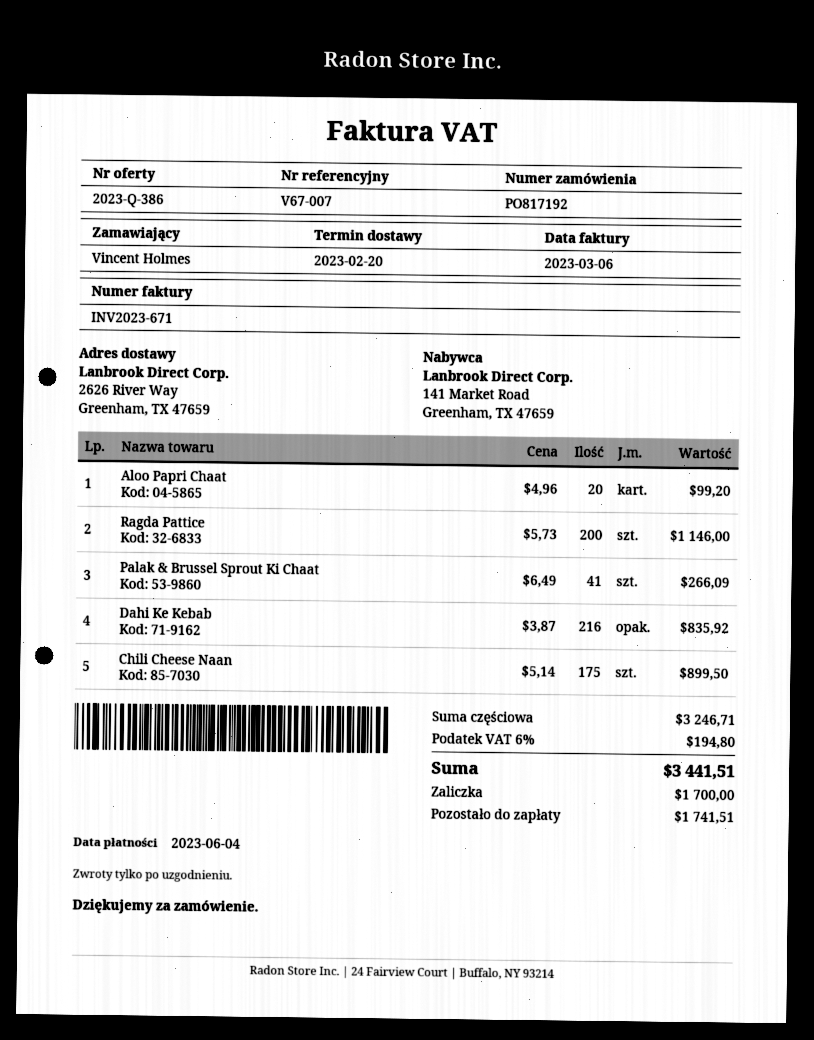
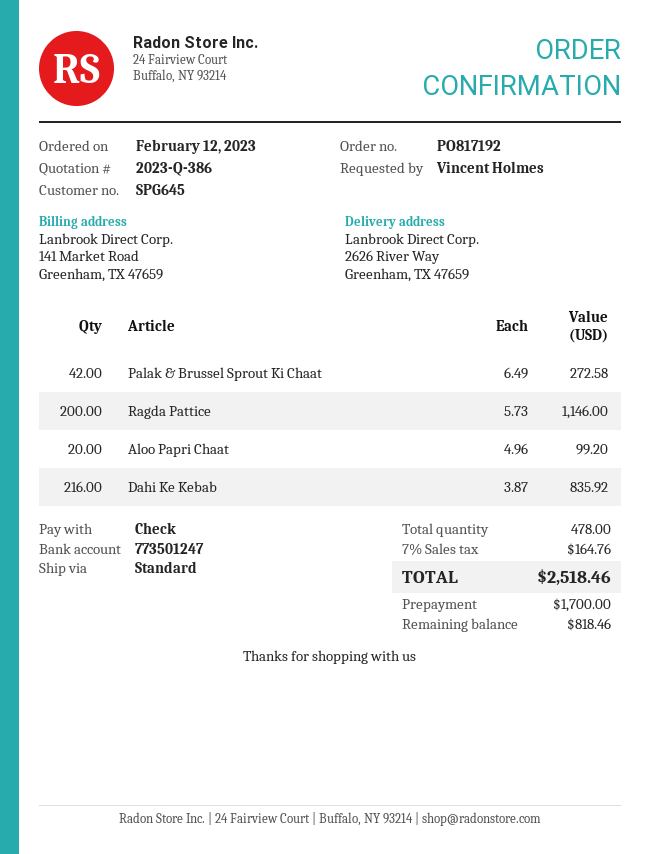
Palak & Brussel Sprout Ki Chaat: 41 x 6.49 = 266.09 -> 42 x 6.49 = 272.58
Chili Cheese Naan: 175 x 5.14 = 899.50 -> none
tax: 6% = 194.80 -> 7% = 164.76
total: 3441.51 -> 2518.46
balance: 1741.51 -> 818.46

